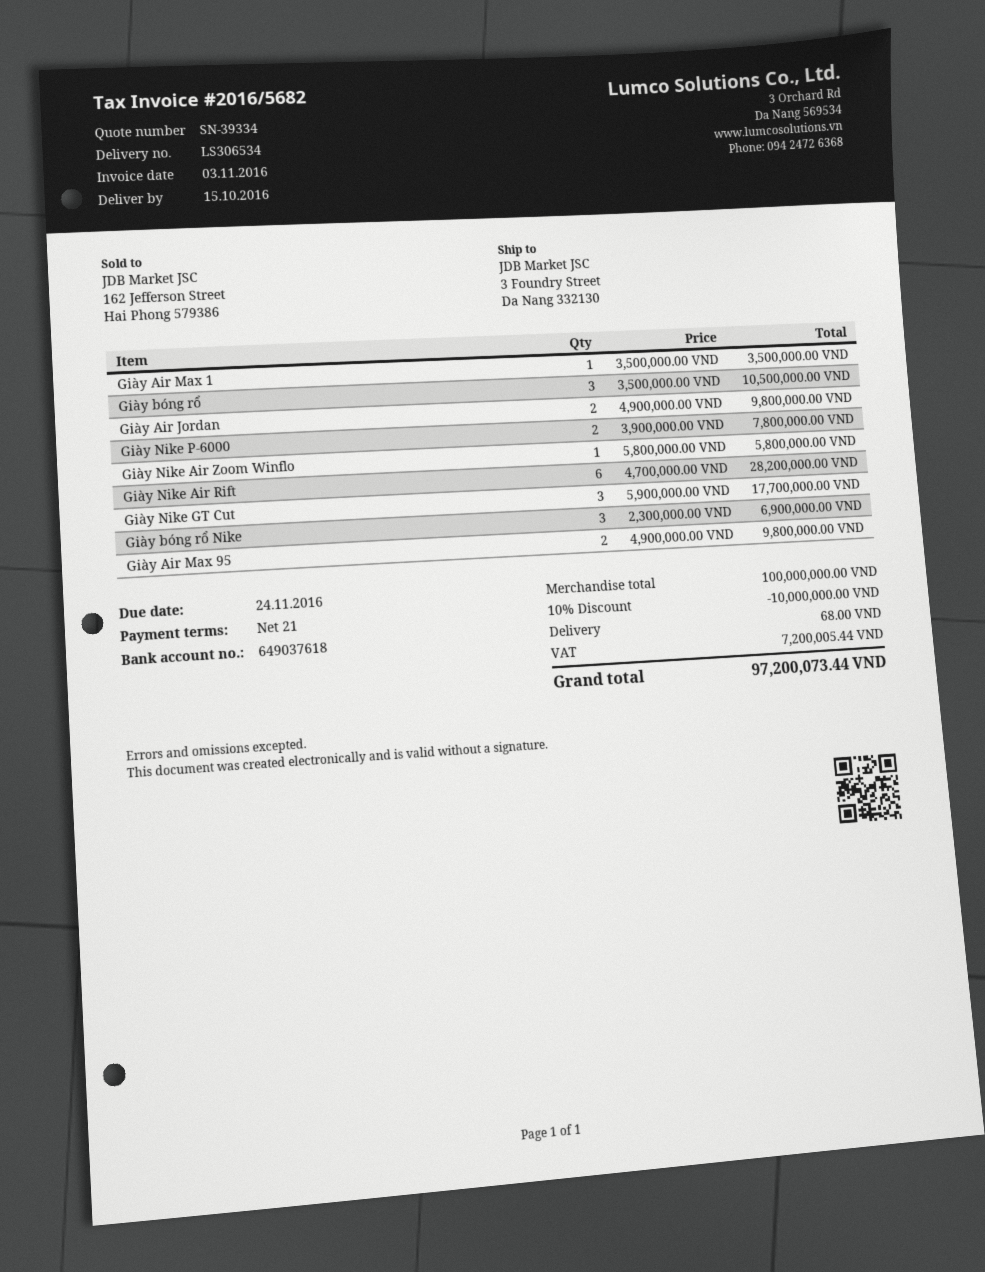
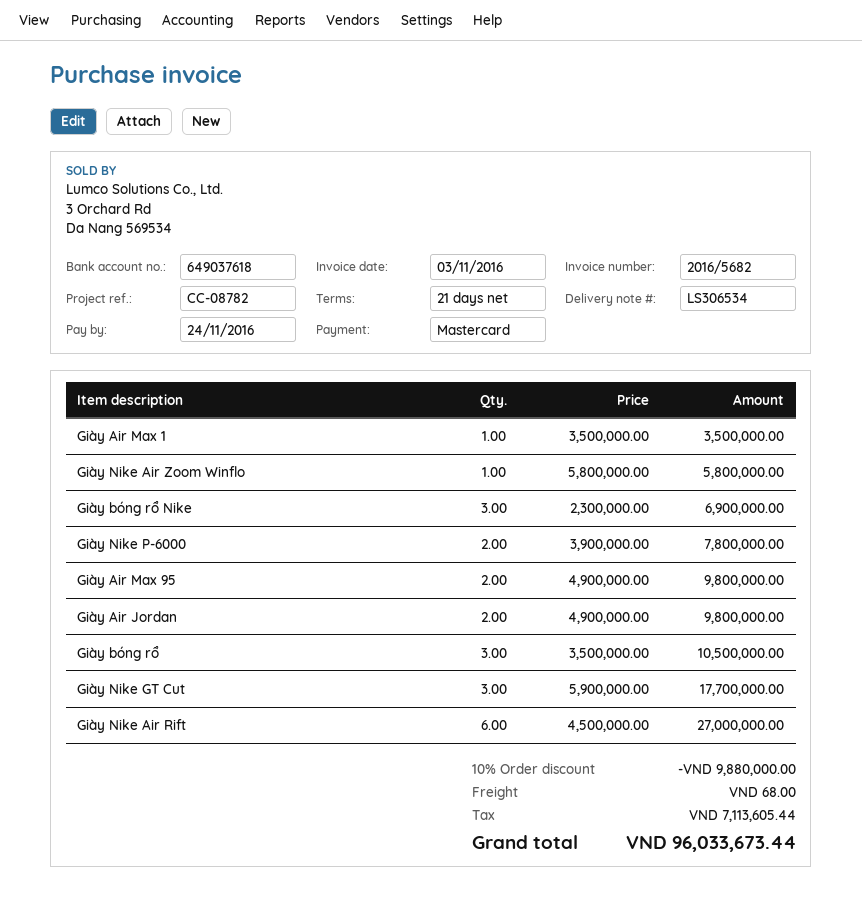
Giày Nike Air Rift: 6 x 4700000.00 = 28200000.00 -> 6 x 4500000.00 = 27000000.00
discount: 10% = 10000000.00 -> 10% = 9880000.00
tax: 7200005.44 -> 7113605.44
total: 97200073.44 -> 96033673.44

